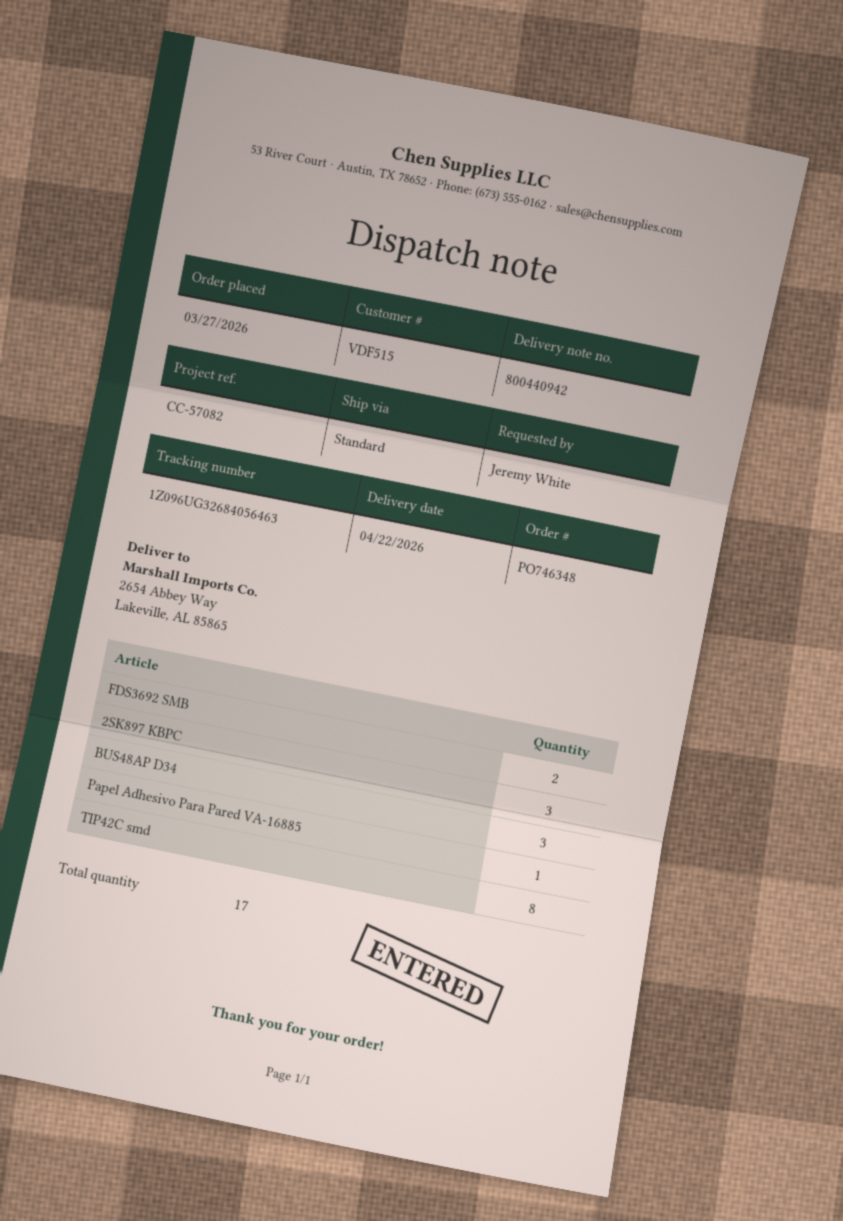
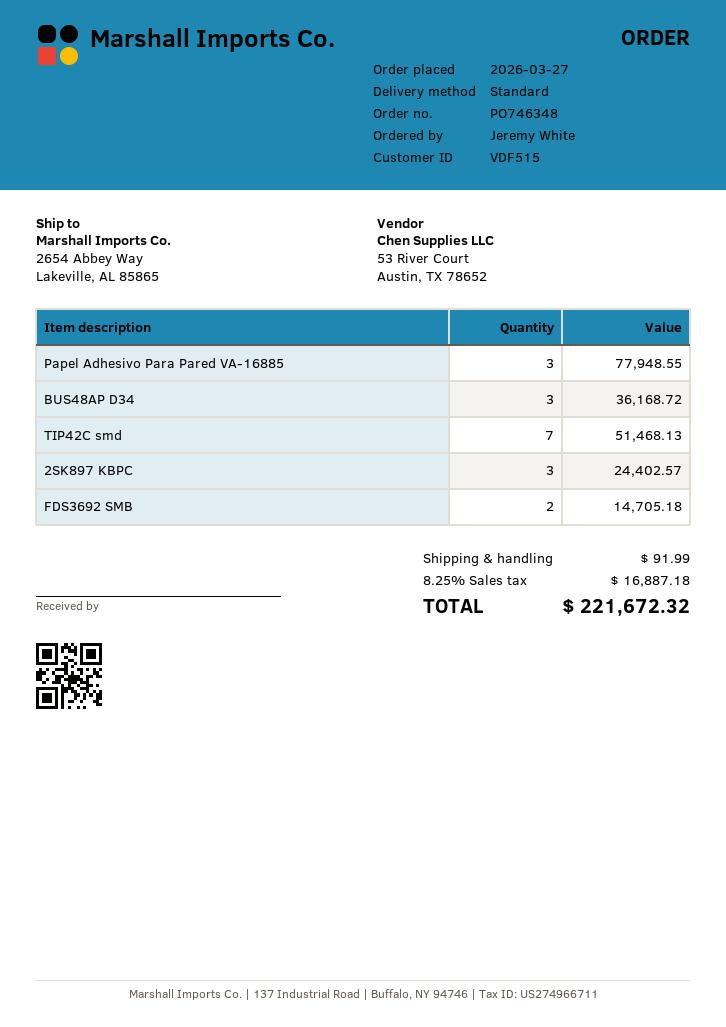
Papel Adhesivo Para Pared VA-16885: 1 -> 3
TIP42C smd: 8 -> 7

